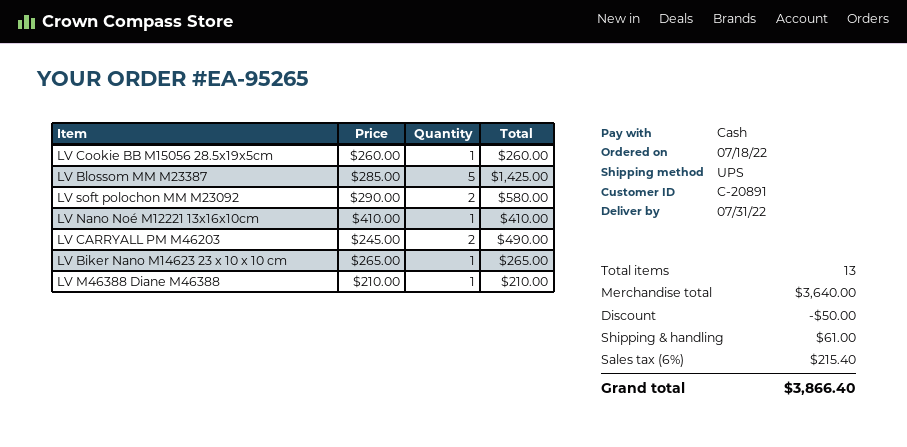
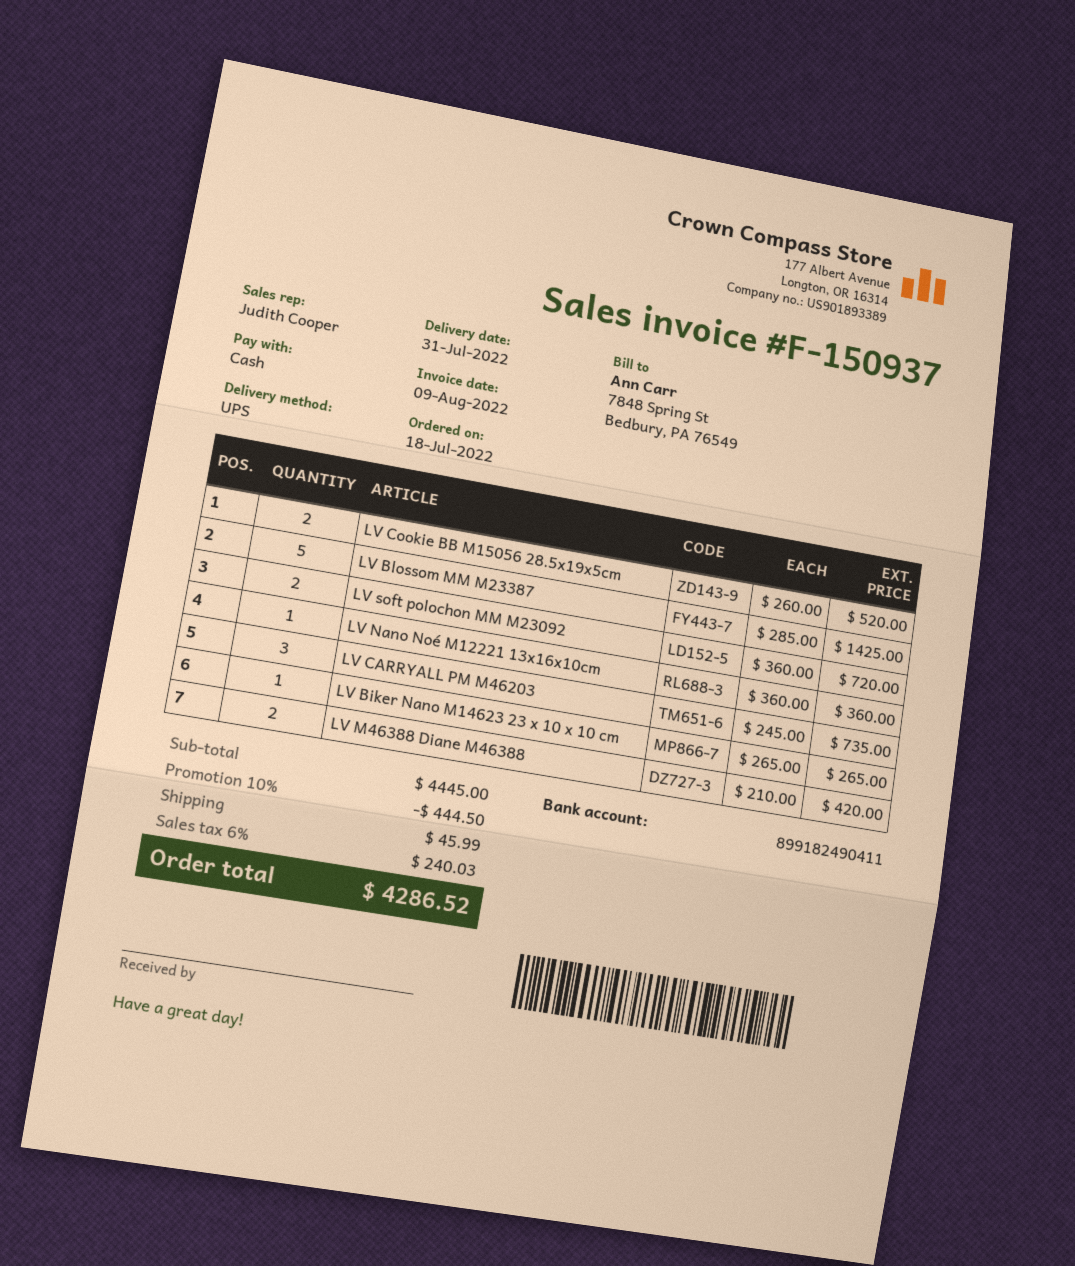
LV Cookie BB M15056 28.5x19x5cm: 1 x 260.00 = 260.00 -> 2 x 260.00 = 520.00
LV soft polochon MM M23092: 2 x 290.00 = 580.00 -> 2 x 360.00 = 720.00
LV Nano Noé M12221 13x16x10cm: 1 x 410.00 = 410.00 -> 1 x 360.00 = 360.00
LV CARRYALL PM M46203: 2 x 245.00 = 490.00 -> 3 x 245.00 = 735.00
LV M46388 Diane M46388: 1 x 210.00 = 210.00 -> 2 x 210.00 = 420.00
subtotal: 3640.00 -> 4445.00
discount: 50.00 -> 444.50
shipping: 61.00 -> 45.99
tax: 6% = 215.40 -> 6% = 240.03
total: 3866.40 -> 4286.52

